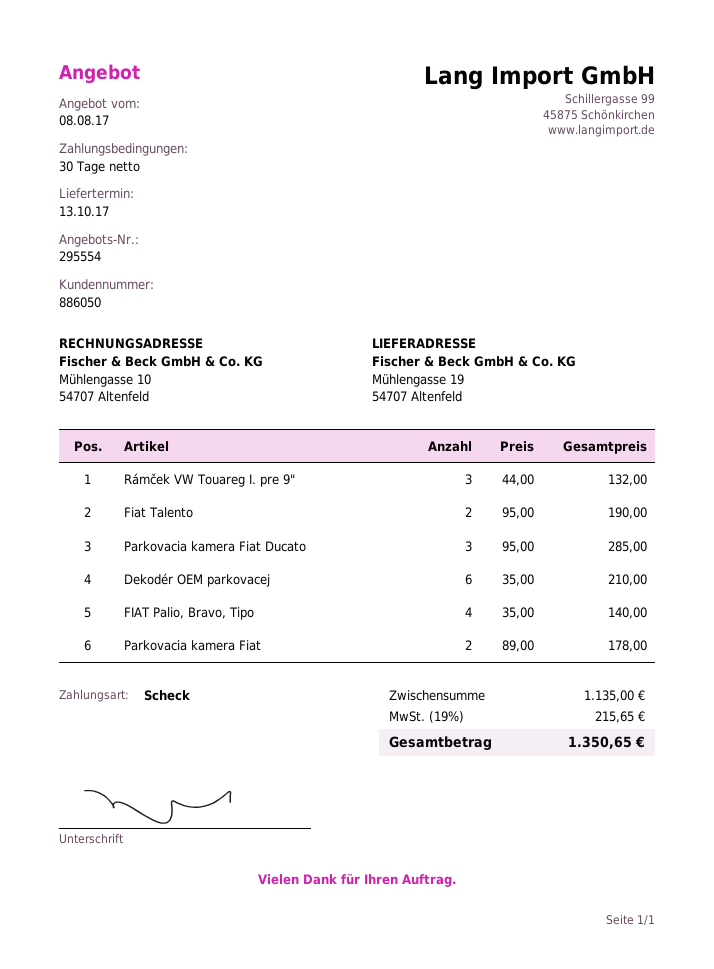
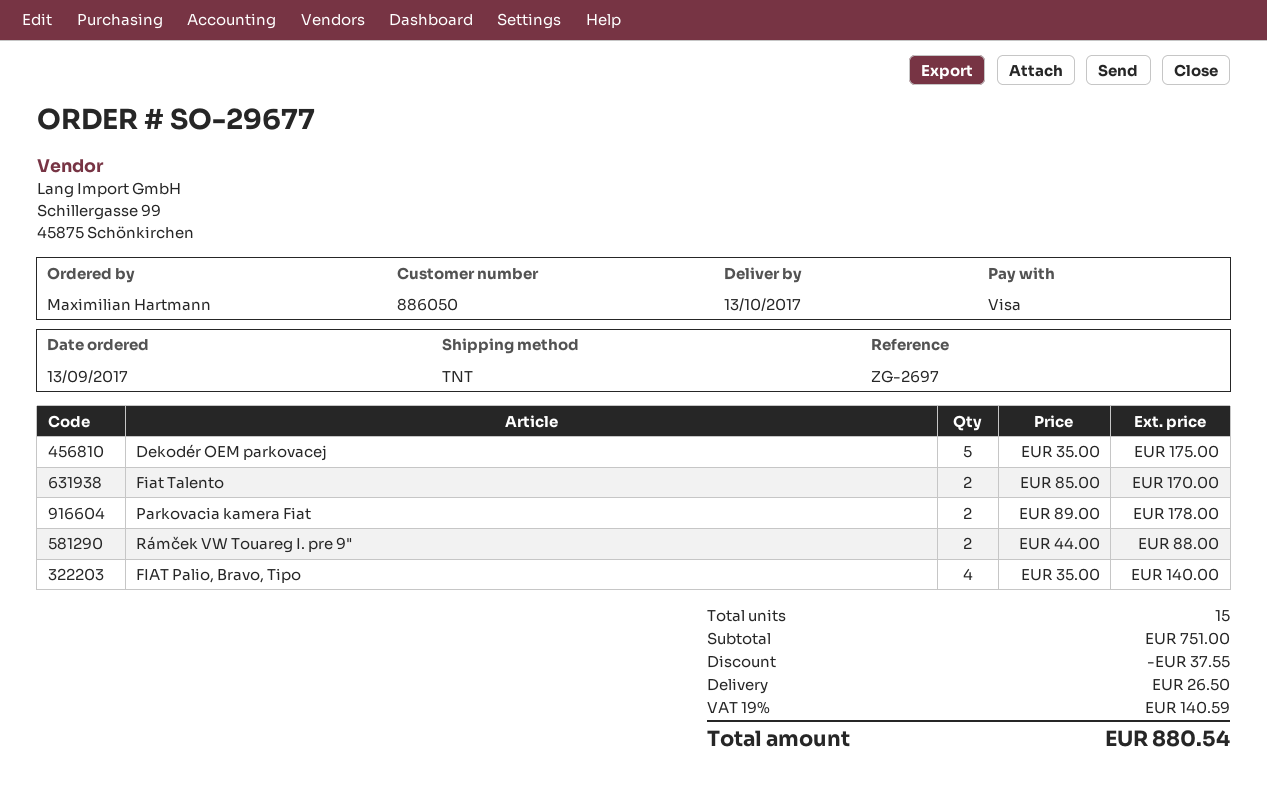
payment method: cheque -> Visa
Rámček VW Touareg I. pre 9": 3 x 44.00 = 132.00 -> 2 x 44.00 = 88.00
Fiat Talento: 2 x 95.00 = 190.00 -> 2 x 85.00 = 170.00
Parkovacia kamera Fiat Ducato: 3 x 95.00 = 285.00 -> none
Dekodér OEM parkovacej: 6 x 35.00 = 210.00 -> 5 x 35.00 = 175.00
subtotal: 1135.00 -> 751.00
discount: none -> 37.55
shipping: none -> 26.50
tax: 19% = 215.65 -> 19% = 140.59
total: 1350.65 -> 880.54

